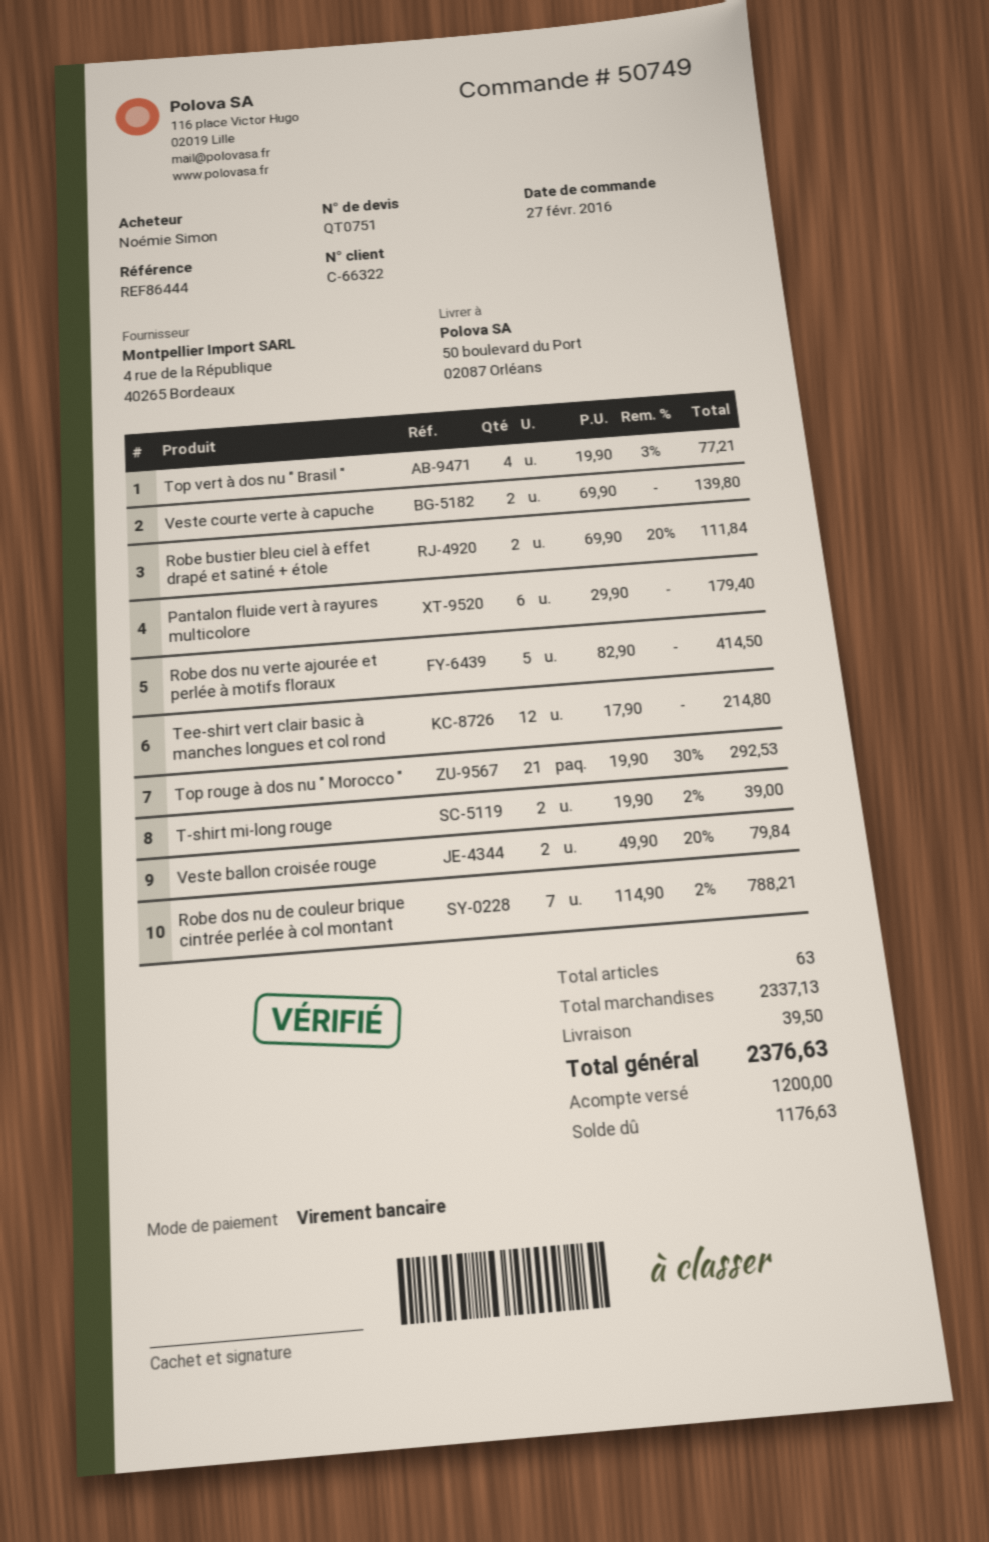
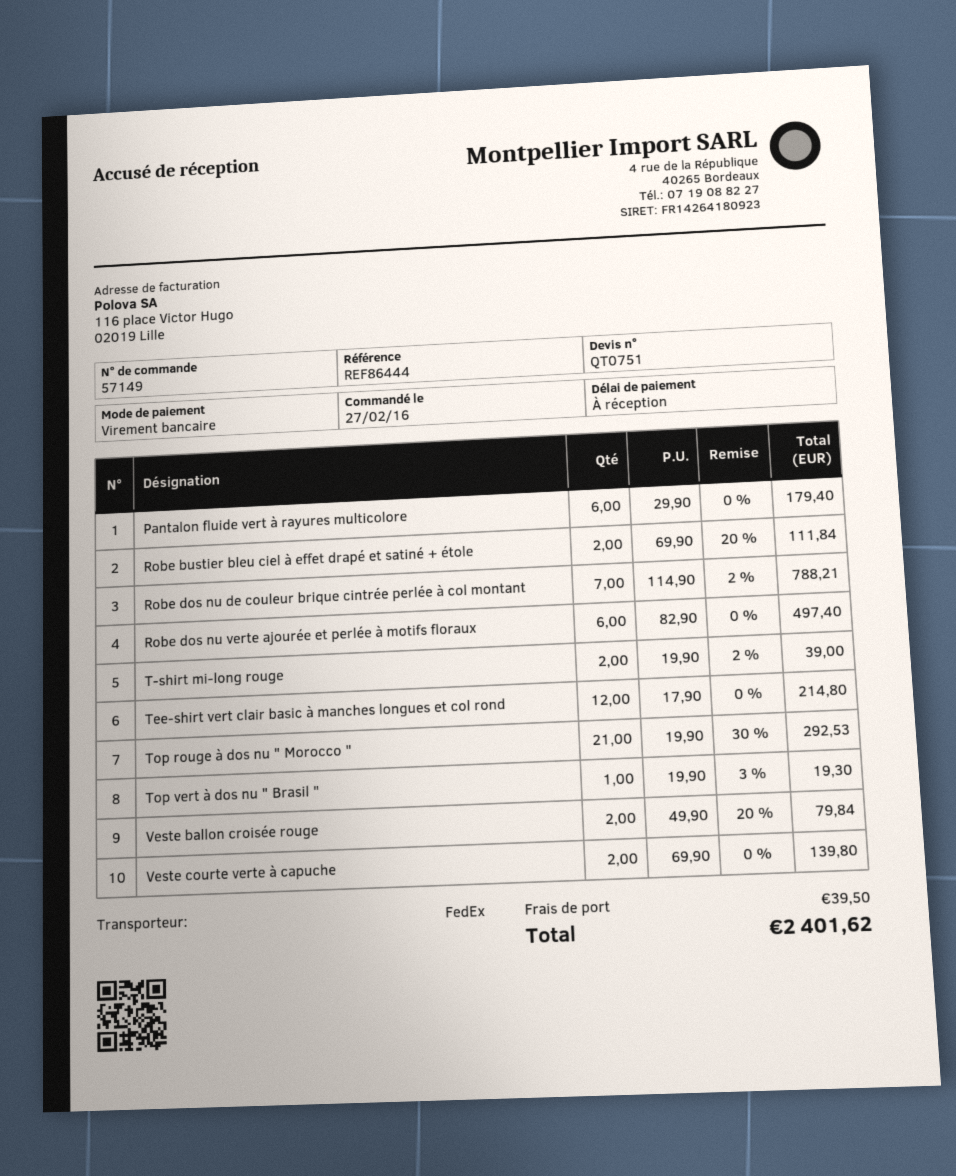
order number: 50749 -> 57149
Top vert à dos nu " Brasil ": 4 x 19.90 - 3% = 77.21 -> 1 x 19.90 - 3% = 19.30
Robe dos nu verte ajourée et perlée à motifs floraux: 5 x 82.90 = 414.50 -> 6 x 82.90 = 497.40
total: 2376.63 -> 2401.62

